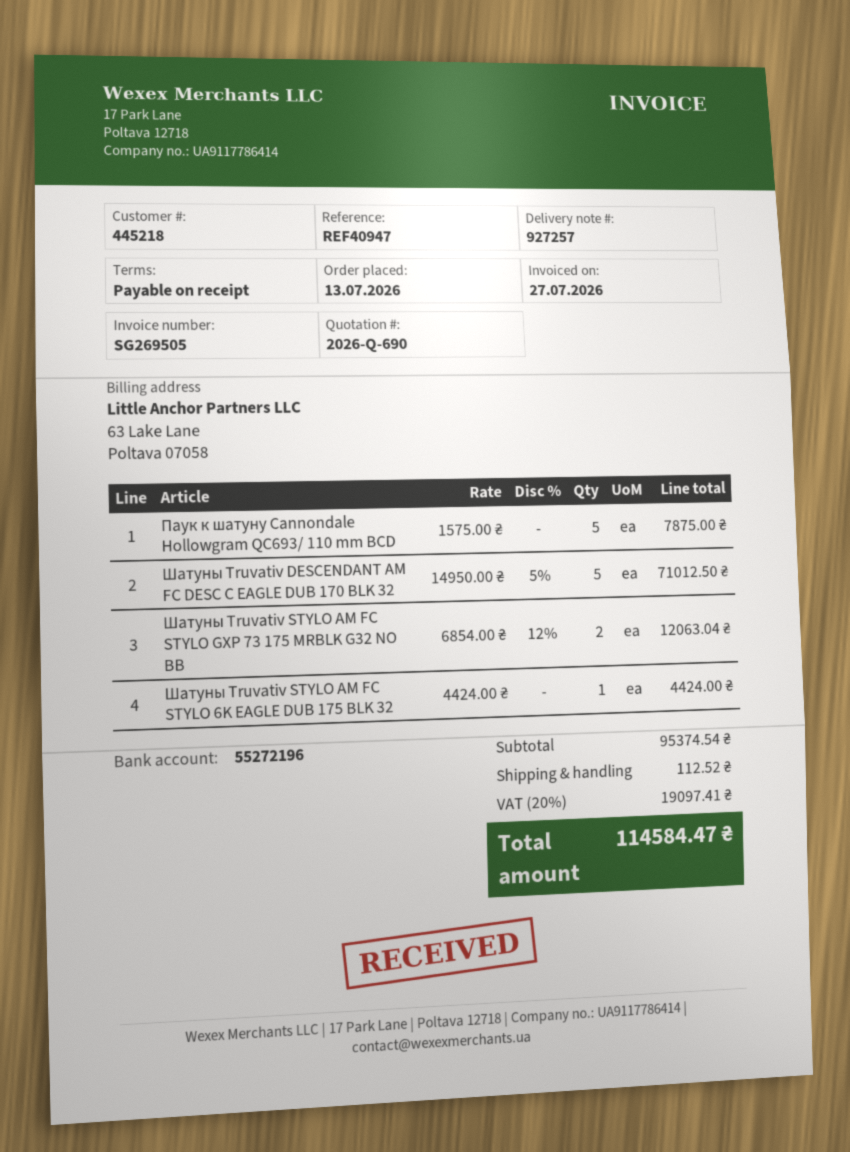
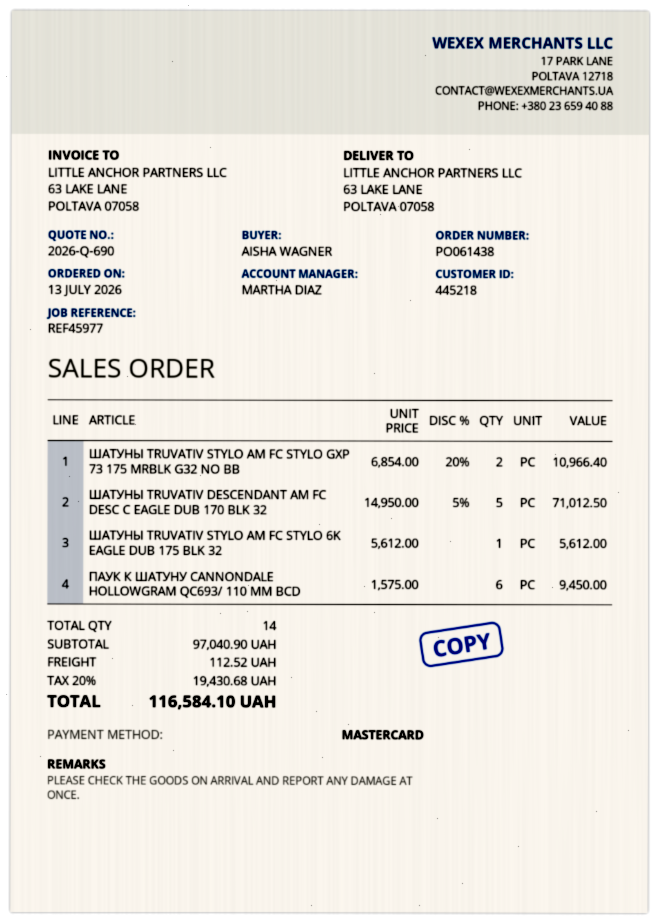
reference: REF40947 -> REF45977
Паук к шатуну Cannondale Hollowgram QC693/ 110 mm BCD: 5 x 1575.00 = 7875.00 -> 6 x 1575.00 = 9450.00
Шатуны Truvativ STYLO AM FC STYLO GXP 73 175 MRBLK G32 NO BB: 2 x 6854.00 - 12% = 12063.04 -> 2 x 6854.00 - 20% = 10966.40
Шатуны Truvativ STYLO AM FC STYLO 6K EAGLE DUB 175 BLK 32: 1 x 4424.00 = 4424.00 -> 1 x 5612.00 = 5612.00
subtotal: 95374.54 -> 97040.90
tax: 20% = 19097.41 -> 20% = 19430.68
total: 114584.47 -> 116584.10

